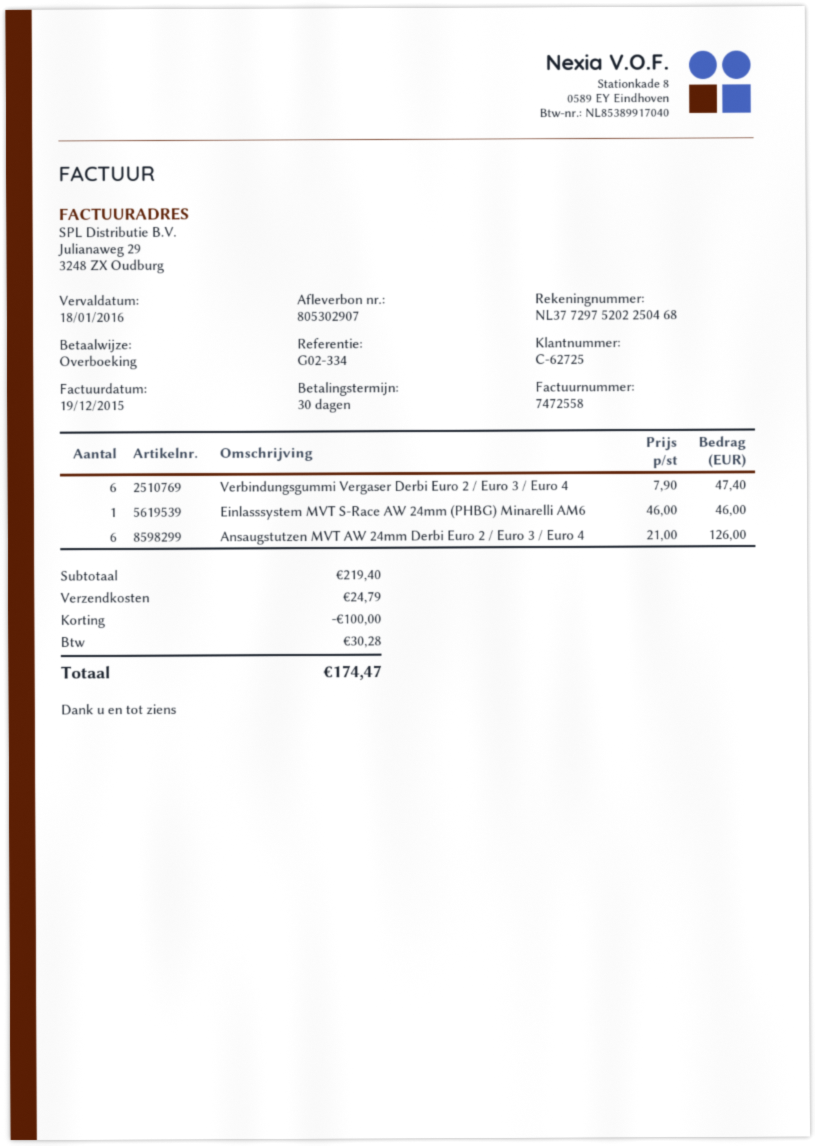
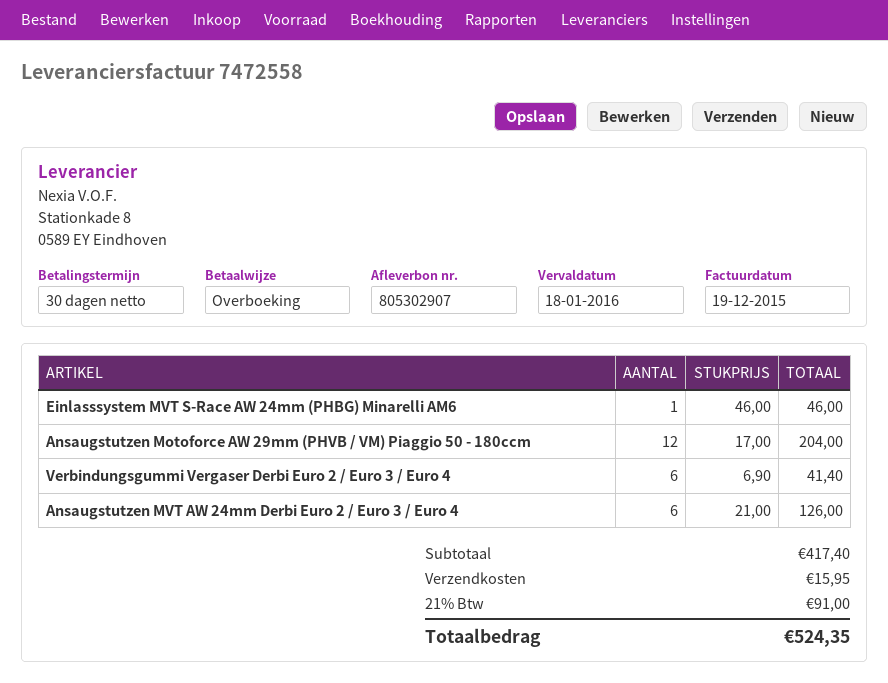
Verbindungsgummi Vergaser Derbi Euro 2 / Euro 3 / Euro 4: 6 x 7.90 = 47.40 -> 6 x 6.90 = 41.40
Ansaugstutzen Motoforce AW 29mm (PHVB / VM) Piaggio 50 - 180ccm: none -> 12 x 17.00 = 204.00
subtotal: 219.40 -> 417.40
discount: 100.00 -> none
shipping: 24.79 -> 15.95
tax: 30.28 -> 91.00
total: 174.47 -> 524.35

